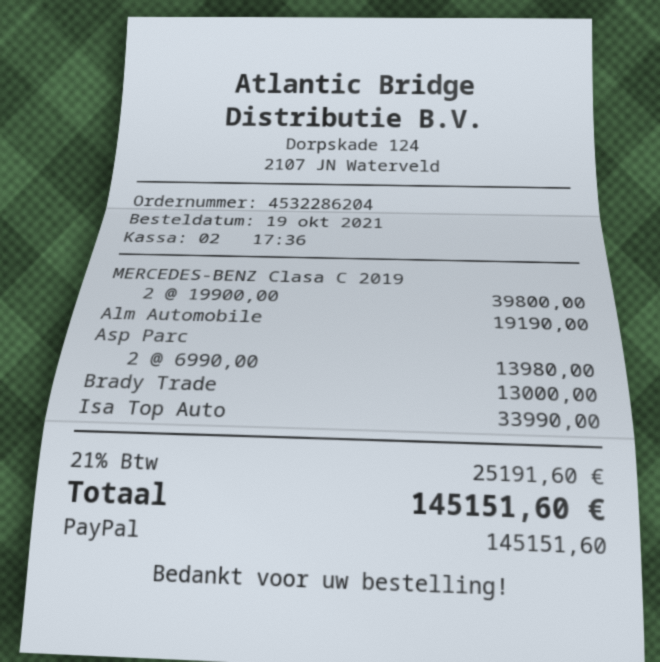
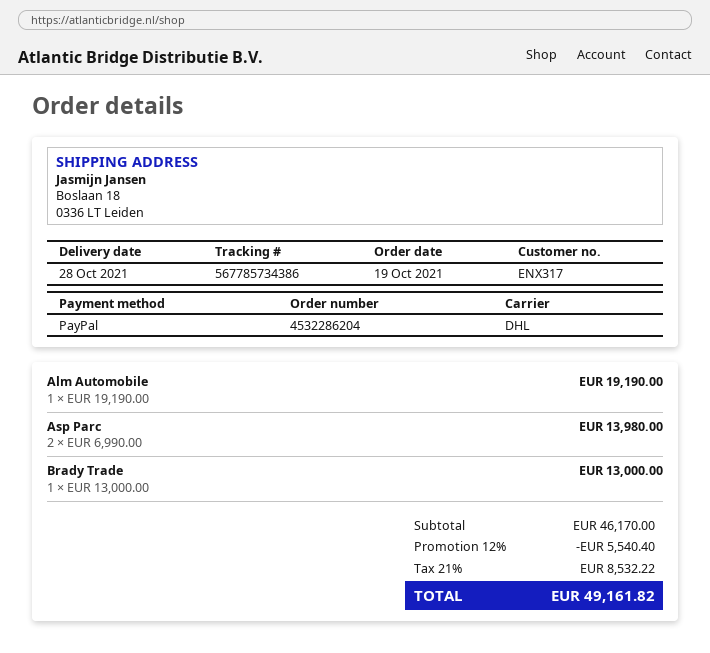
MERCEDES-BENZ Clasa C 2019: 2 x 19900.00 = 39800.00 -> none
Isa Top Auto: 1 x 33990.00 = 33990.00 -> none
discount: none -> 12% = 5540.40
tax: 21% = 25191.60 -> 21% = 8532.22
total: 145151.60 -> 49161.82

